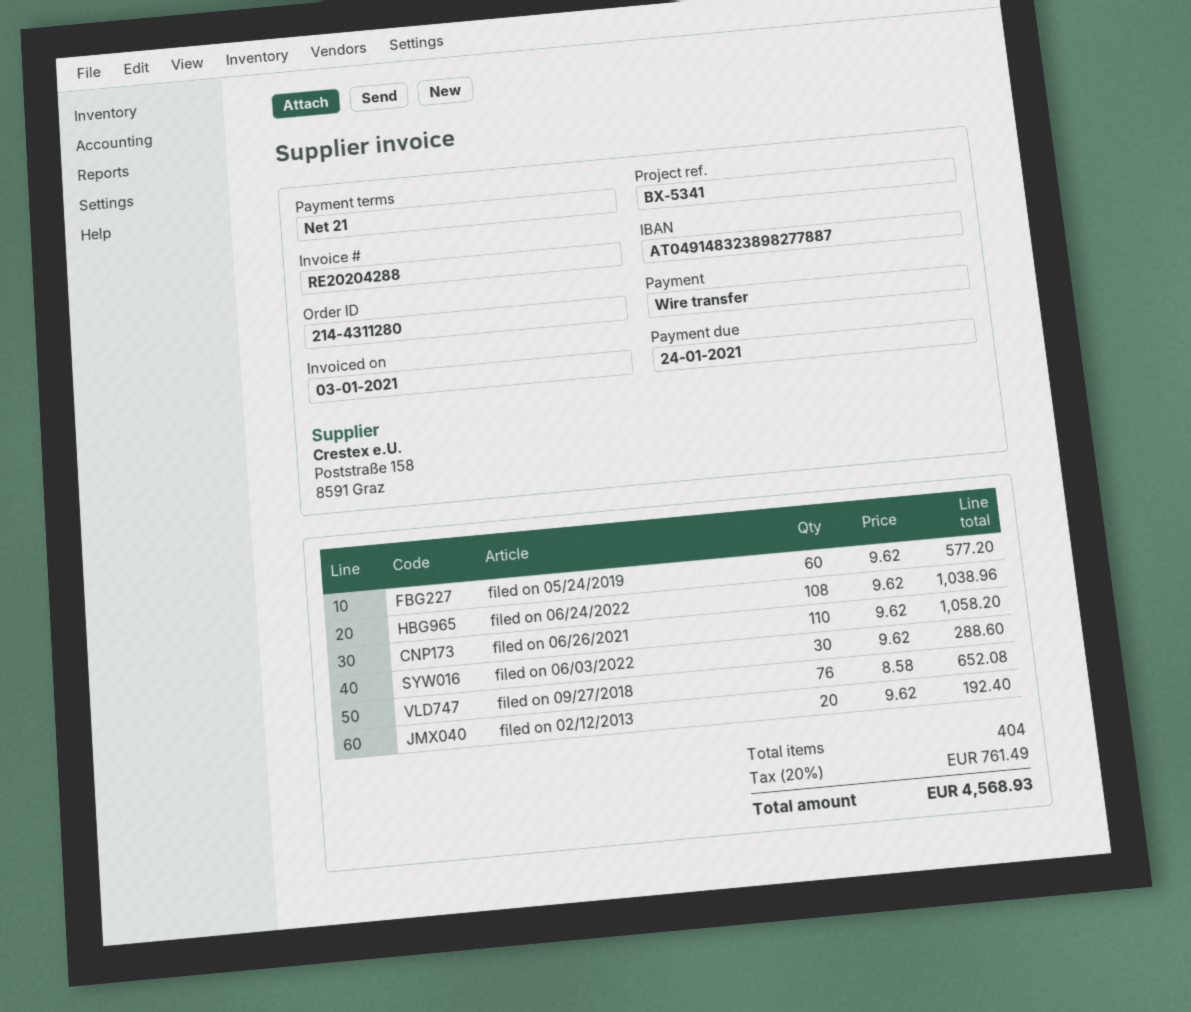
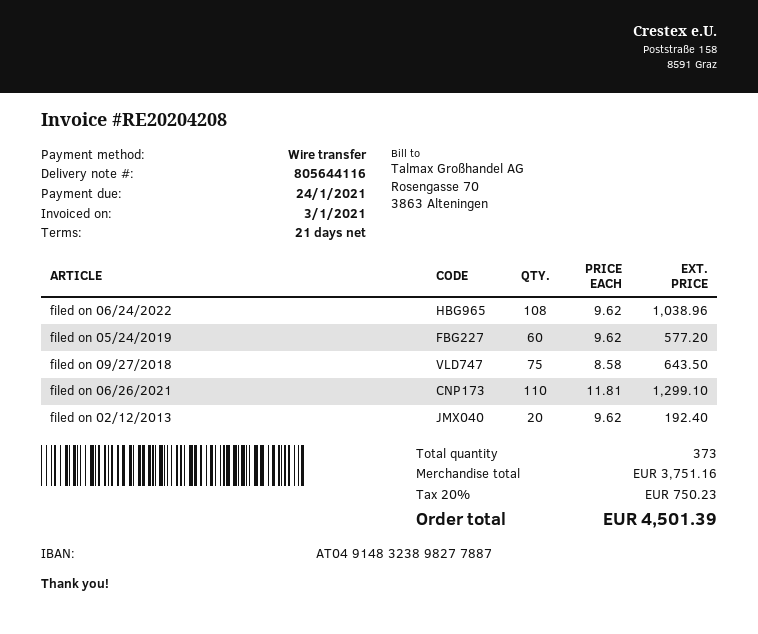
invoice number: RE20204288 -> RE20204208
filed on 06/26/2021: 110 x 9.62 = 1058.20 -> 110 x 11.81 = 1299.10
filed on 06/03/2022: 30 x 9.62 = 288.60 -> none
filed on 09/27/2018: 76 x 8.58 = 652.08 -> 75 x 8.58 = 643.50
total quantity: 404 -> 373
tax: 20% = 761.49 -> 20% = 750.23
total: 4568.93 -> 4501.39

